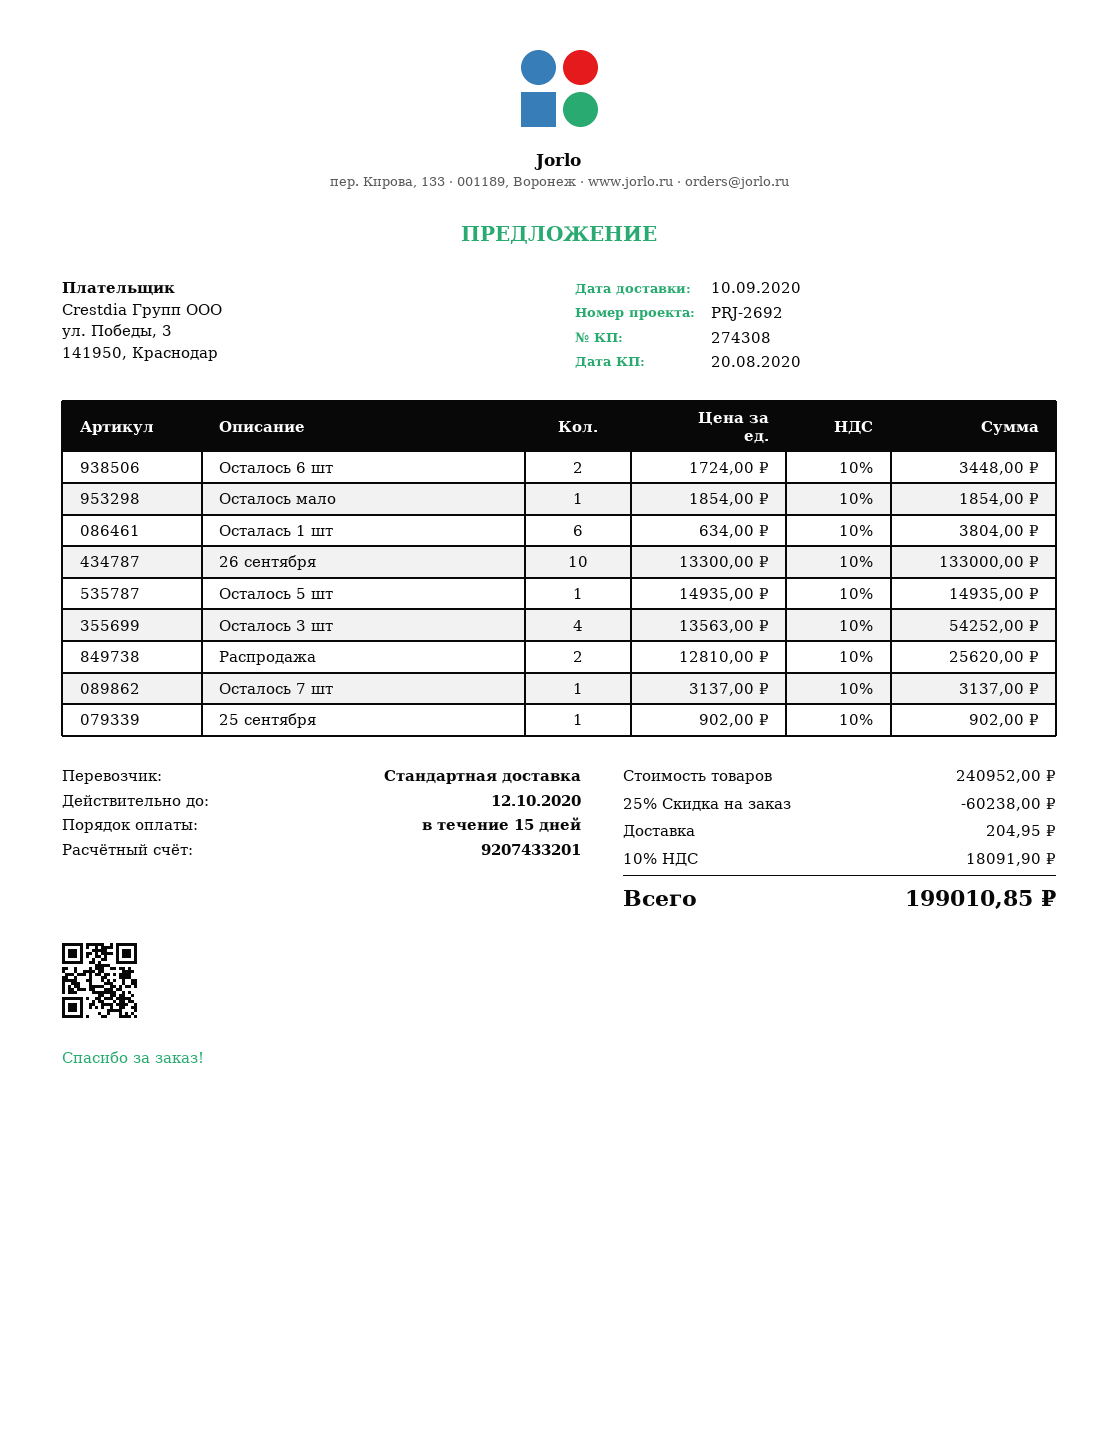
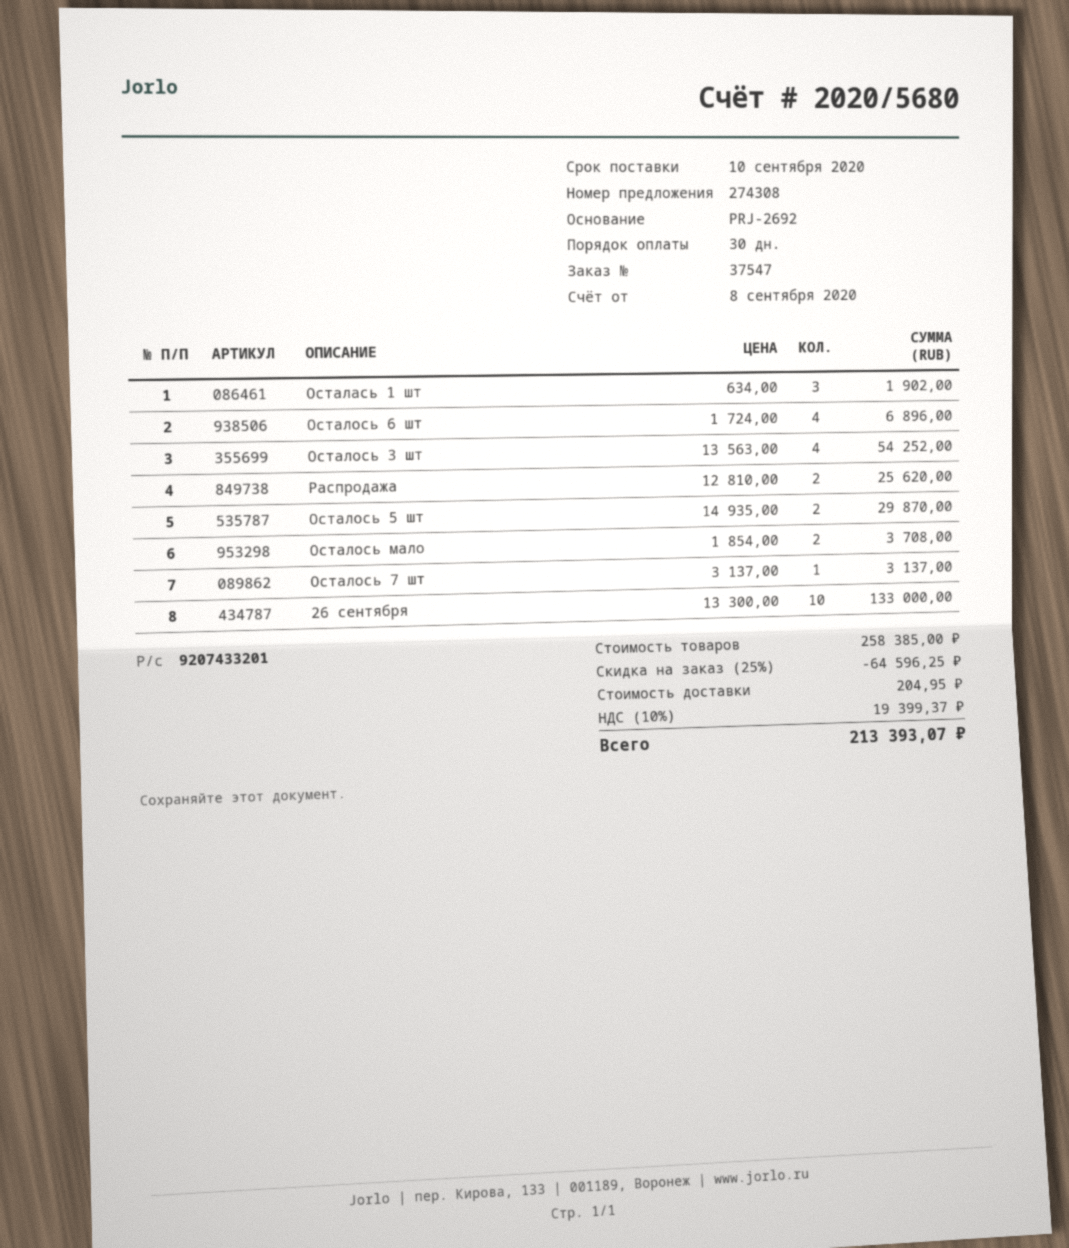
payment terms: 15 days -> 30 days
Осталось 6 шт: 2 x 1724.00 = 3448.00 -> 4 x 1724.00 = 6896.00
Осталось мало: 1 x 1854.00 = 1854.00 -> 2 x 1854.00 = 3708.00
Осталась 1 шт: 6 x 634.00 = 3804.00 -> 3 x 634.00 = 1902.00
Осталось 5 шт: 1 x 14935.00 = 14935.00 -> 2 x 14935.00 = 29870.00
25 сентября: 1 x 902.00 = 902.00 -> none
subtotal: 240952.00 -> 258385.00
discount: 25% = 60238.00 -> 25% = 64596.25
tax: 10% = 18091.90 -> 10% = 19399.37
total: 199010.85 -> 213393.07

